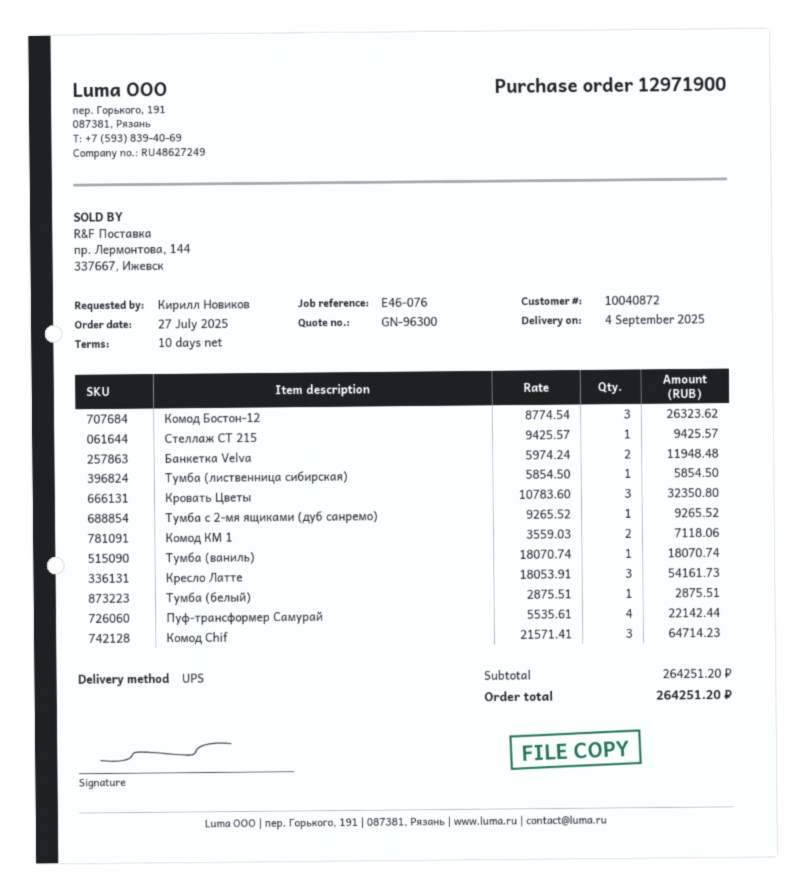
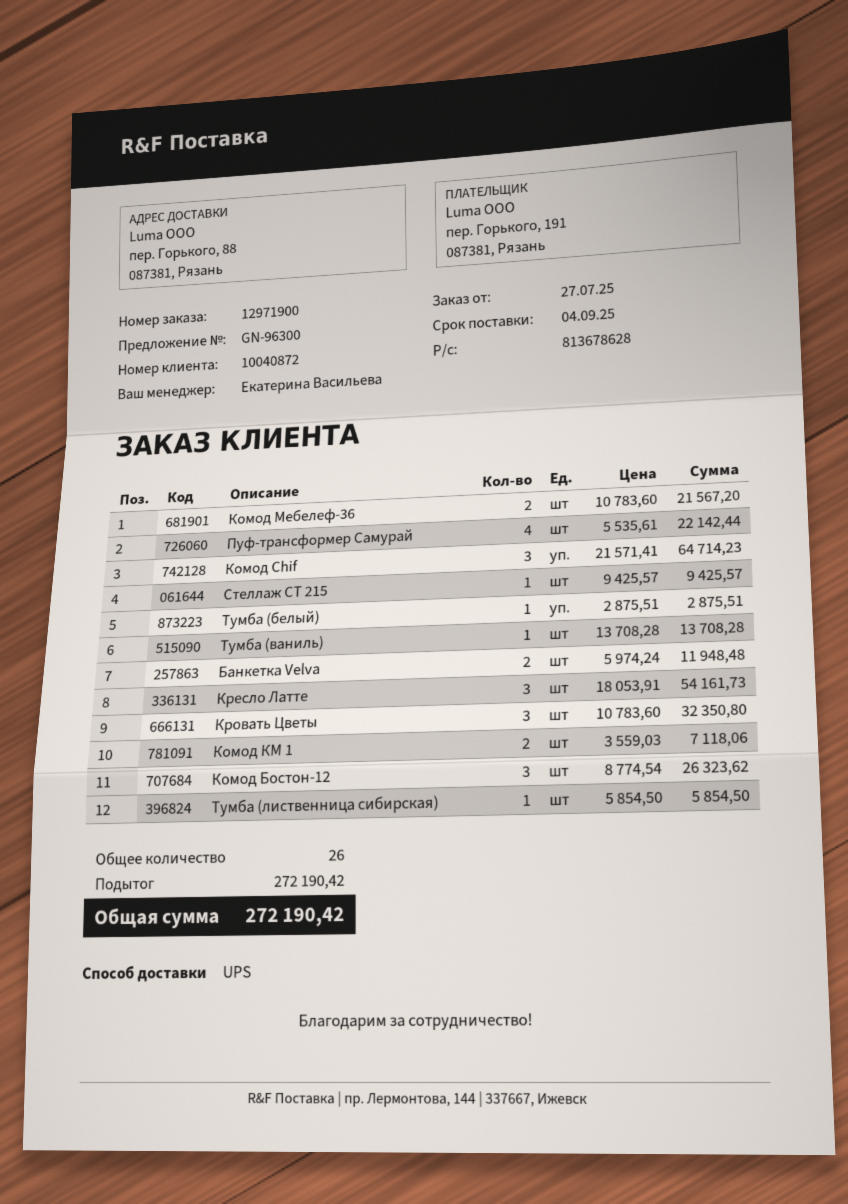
Тумба с 2-мя ящиками (дуб санремо): 1 x 9265.52 = 9265.52 -> none
Тумба (ваниль): 1 x 18070.74 = 18070.74 -> 1 x 13708.28 = 13708.28
Комод Мебелеф-36: none -> 2 x 10783.60 = 21567.20
subtotal: 264251.20 -> 272190.42
total: 264251.20 -> 272190.42

